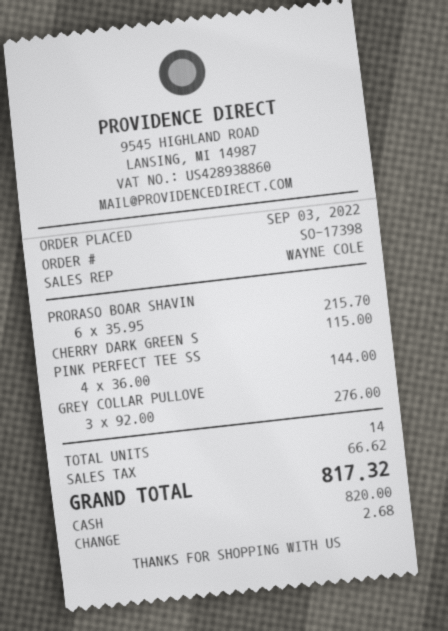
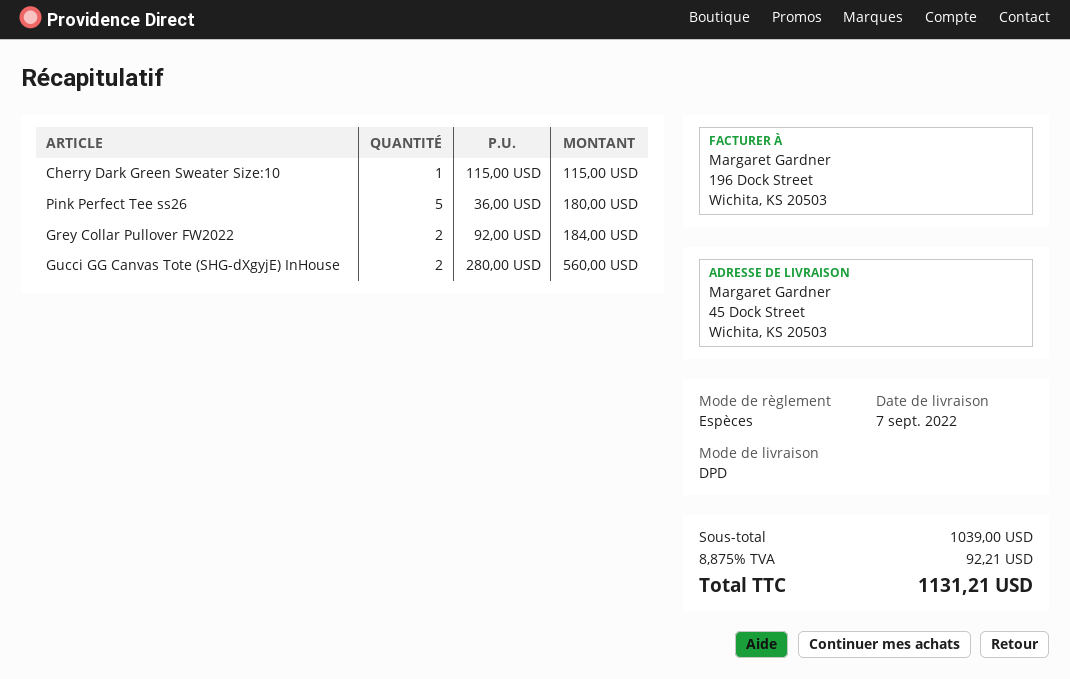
PRORASO BOAR SHAVIN: 6 x 35.95 = 215.70 -> none
PINK PERFECT TEE SS: 4 x 36.00 = 144.00 -> 5 x 36.00 = 180.00
GREY COLLAR PULLOVE: 3 x 92.00 = 276.00 -> 2 x 92.00 = 184.00
Gucci GG Canvas Tote (SHG-dXgyjE) InHouse: none -> 2 x 280.00 = 560.00
tax: 66.62 -> 92.21
total: 817.32 -> 1131.21

